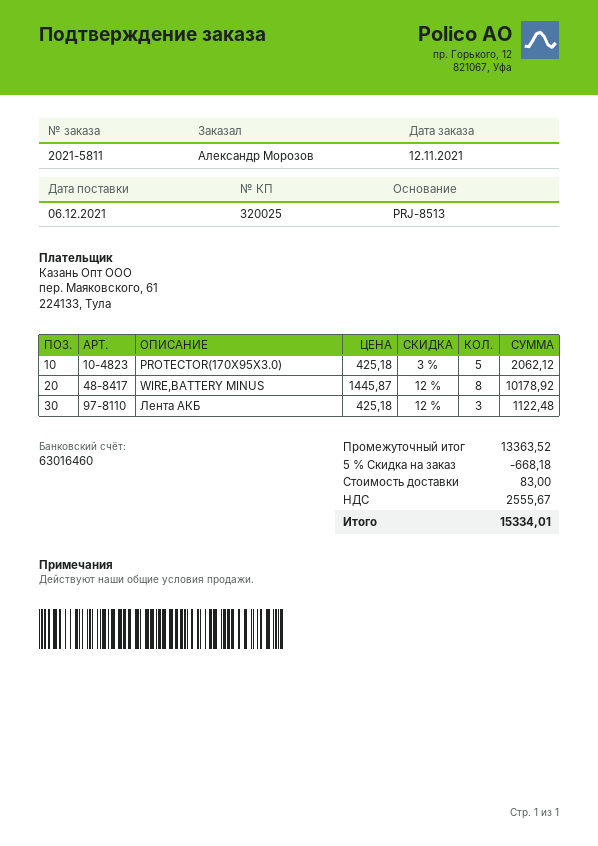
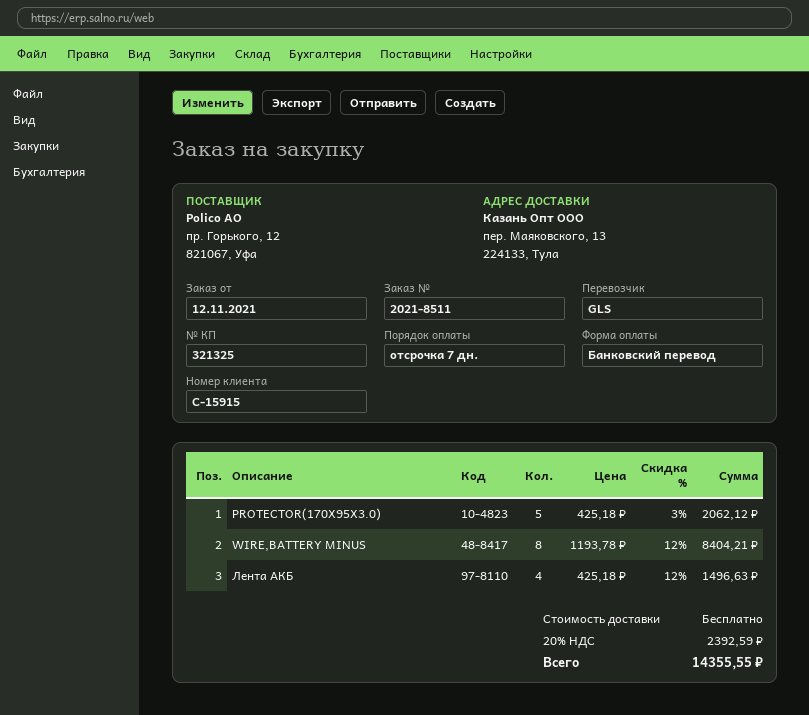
quote number: 320025 -> 321325
order number: 2021-5811 -> 2021-8511
WIRE,BATTERY MINUS: 8 x 1445.87 - 12% = 10178.92 -> 8 x 1193.78 - 12% = 8404.21
Лента АКБ: 3 x 425.18 - 12% = 1122.48 -> 4 x 425.18 - 12% = 1496.63
discount: 5% = 668.18 -> none
shipping: 83.00 -> 0.00
tax: 2555.67 -> 2392.59
total: 15334.01 -> 14355.55

